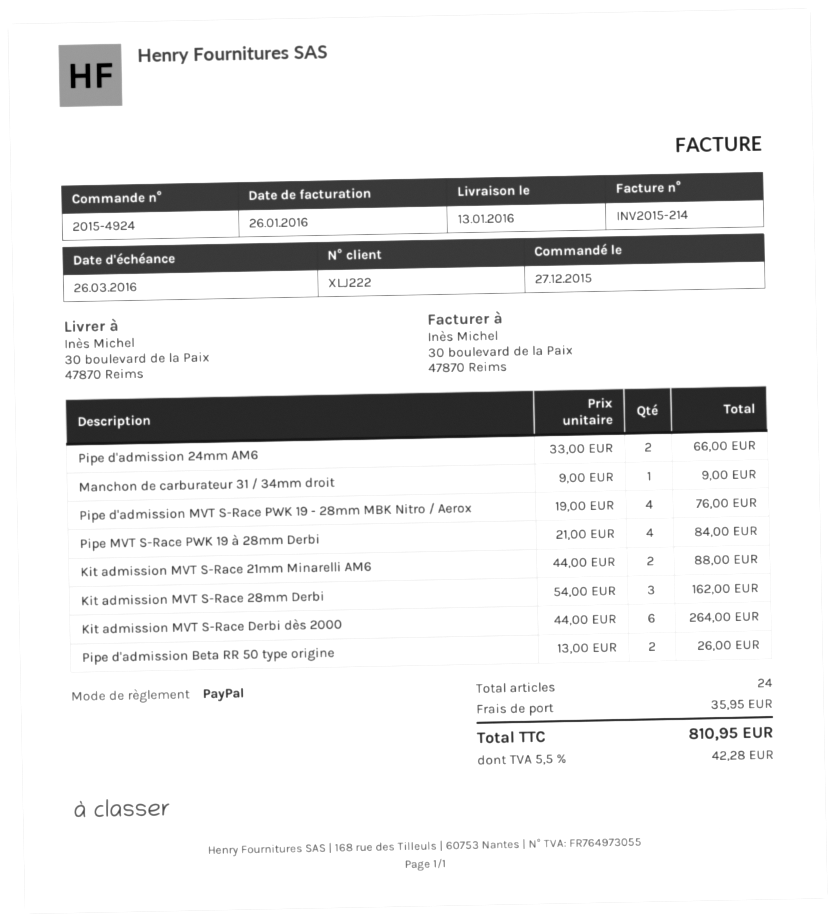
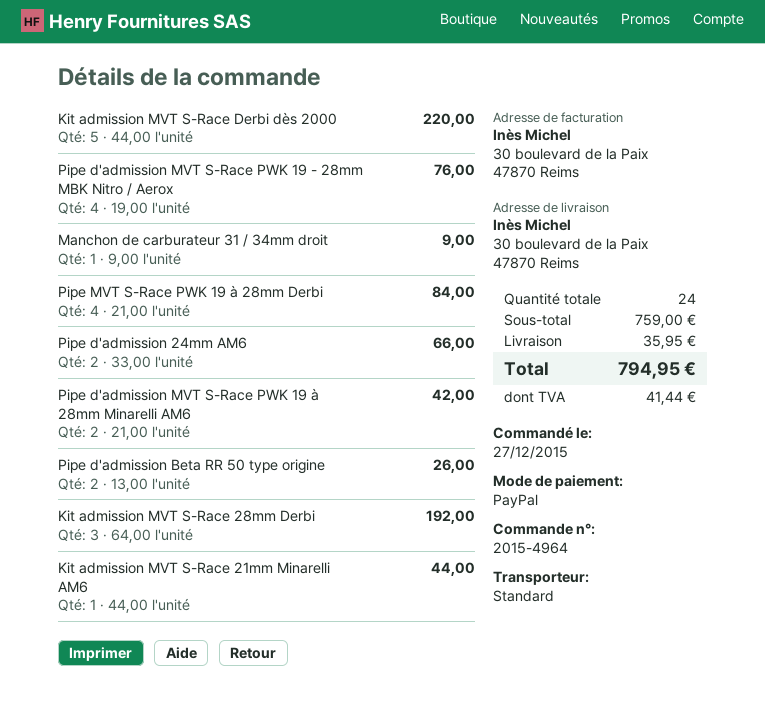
order number: 2015-4924 -> 2015-4964
Kit admission MVT S-Race 21mm Minarelli AM6: 2 x 44.00 = 88.00 -> 1 x 44.00 = 44.00
Kit admission MVT S-Race 28mm Derbi: 3 x 54.00 = 162.00 -> 3 x 64.00 = 192.00
Kit admission MVT S-Race Derbi dès 2000: 6 x 44.00 = 264.00 -> 5 x 44.00 = 220.00
Pipe d'admission MVT S-Race PWK 19 à 28mm Minarelli AM6: none -> 2 x 21.00 = 42.00
tax: 42.28 -> 41.44
total: 810.95 -> 794.95

